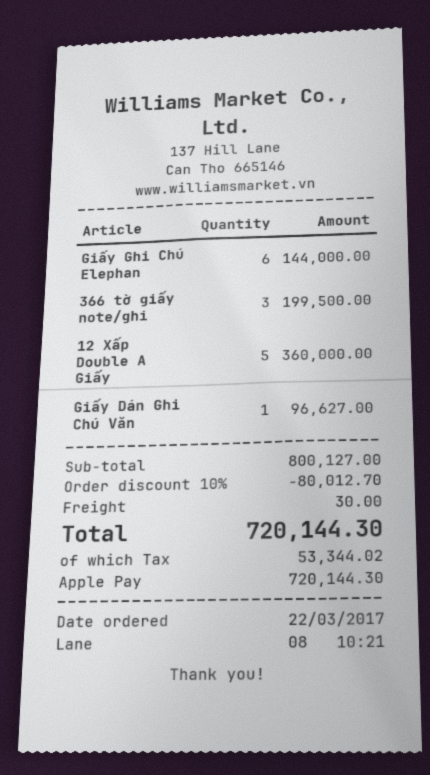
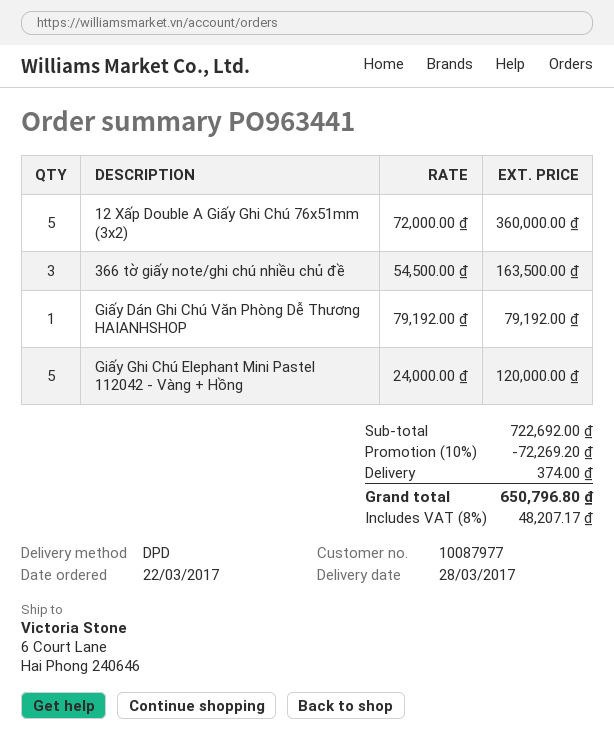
Giấy Ghi Chú Elephan: 6 for 144000.00 -> 5 for 120000.00
366 tờ giấy note/ghi: 3 for 199500.00 -> 3 for 163500.00
Giấy Dán Ghi Chú Văn: 1 for 96627.00 -> 1 for 79192.00
subtotal: 800127.00 -> 722692.00
discount: 10% = 80012.70 -> 10% = 72269.20
shipping: 30.00 -> 374.00
tax: 53344.02 -> 48207.17
total: 720144.30 -> 650796.80

